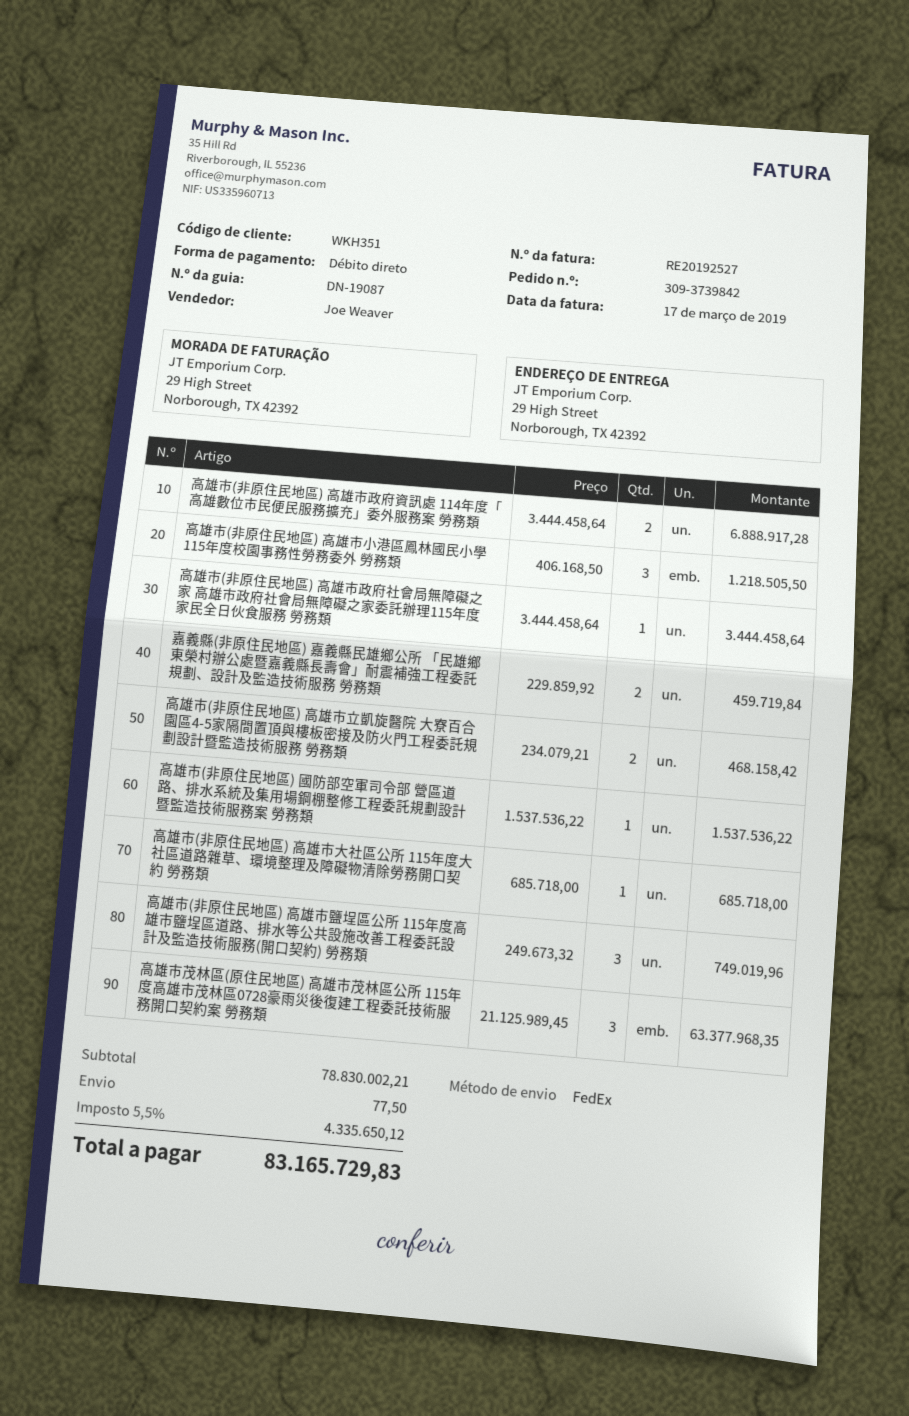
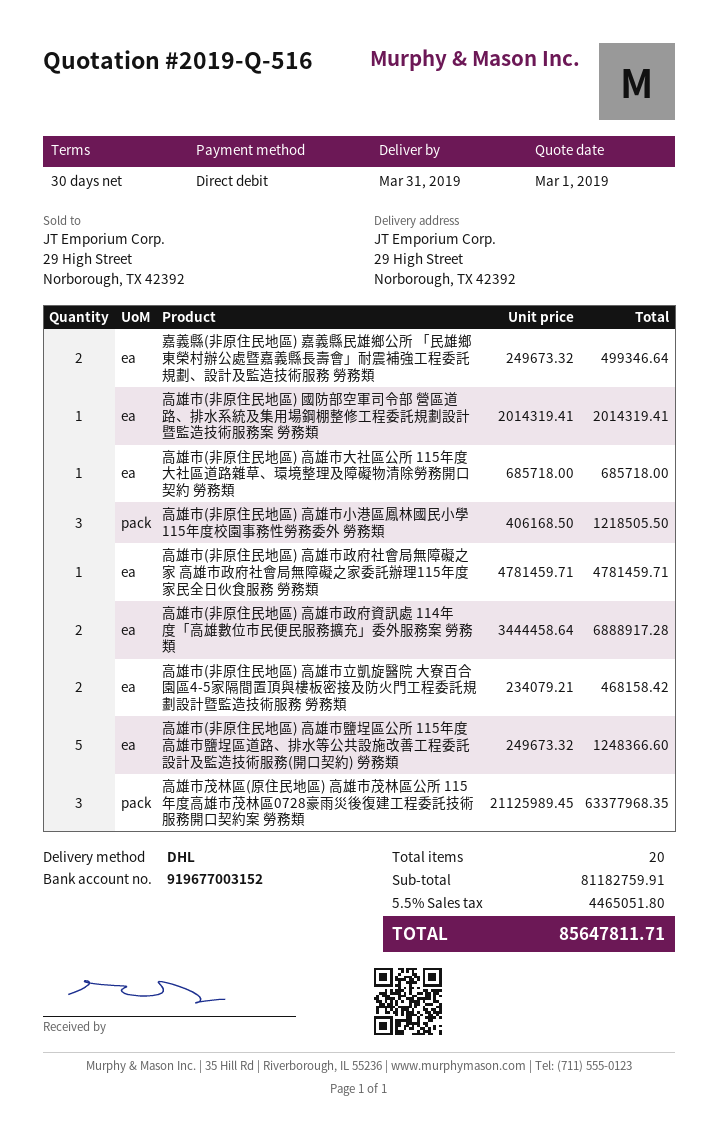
shipping method: FedEx -> DHL
高雄市(非原住民地區) 高雄市政府社會局無障礙之家 高雄市政府社會局無障礙之家委託辦理115年度家民全日伙食服務 勞務類: 1 x 3444458.64 = 3444458.64 -> 1 x 4781459.71 = 4781459.71
嘉義縣(非原住民地區) 嘉義縣民雄鄉公所 「民雄鄉東榮村辦公處暨嘉義縣長壽會」耐震補強工程委託規劃、設計及監造技術服務 勞務類: 2 x 229859.92 = 459719.84 -> 2 x 249673.32 = 499346.64
高雄市(非原住民地區) 國防部空軍司令部 營區道路、排水系統及集用場鋼棚整修工程委託規劃設計暨監造技術服務案 勞務類: 1 x 1537536.22 = 1537536.22 -> 1 x 2014319.41 = 2014319.41
高雄市(非原住民地區) 高雄市鹽埕區公所 115年度高雄市鹽埕區道路、排水等公共設施改善工程委託設計及監造技術服務(開口契約) 勞務類: 3 x 249673.32 = 749019.96 -> 5 x 249673.32 = 1248366.60
subtotal: 78830002.21 -> 81182759.91
shipping: 77.50 -> none
tax: 5.5% = 4335650.12 -> 5.5% = 4465051.80
total: 83165729.83 -> 85647811.71

